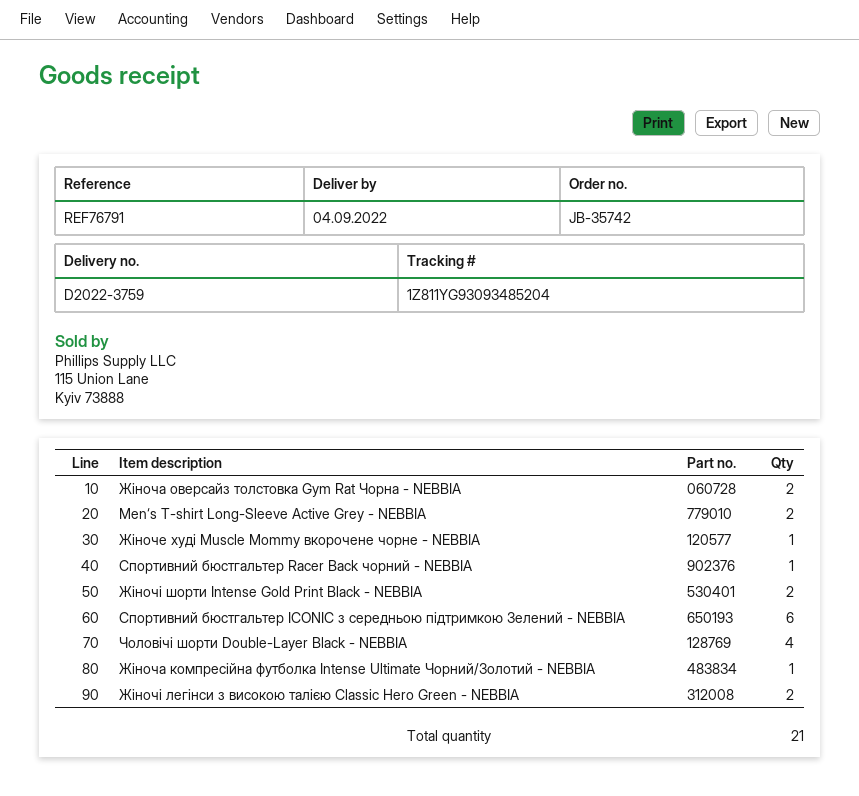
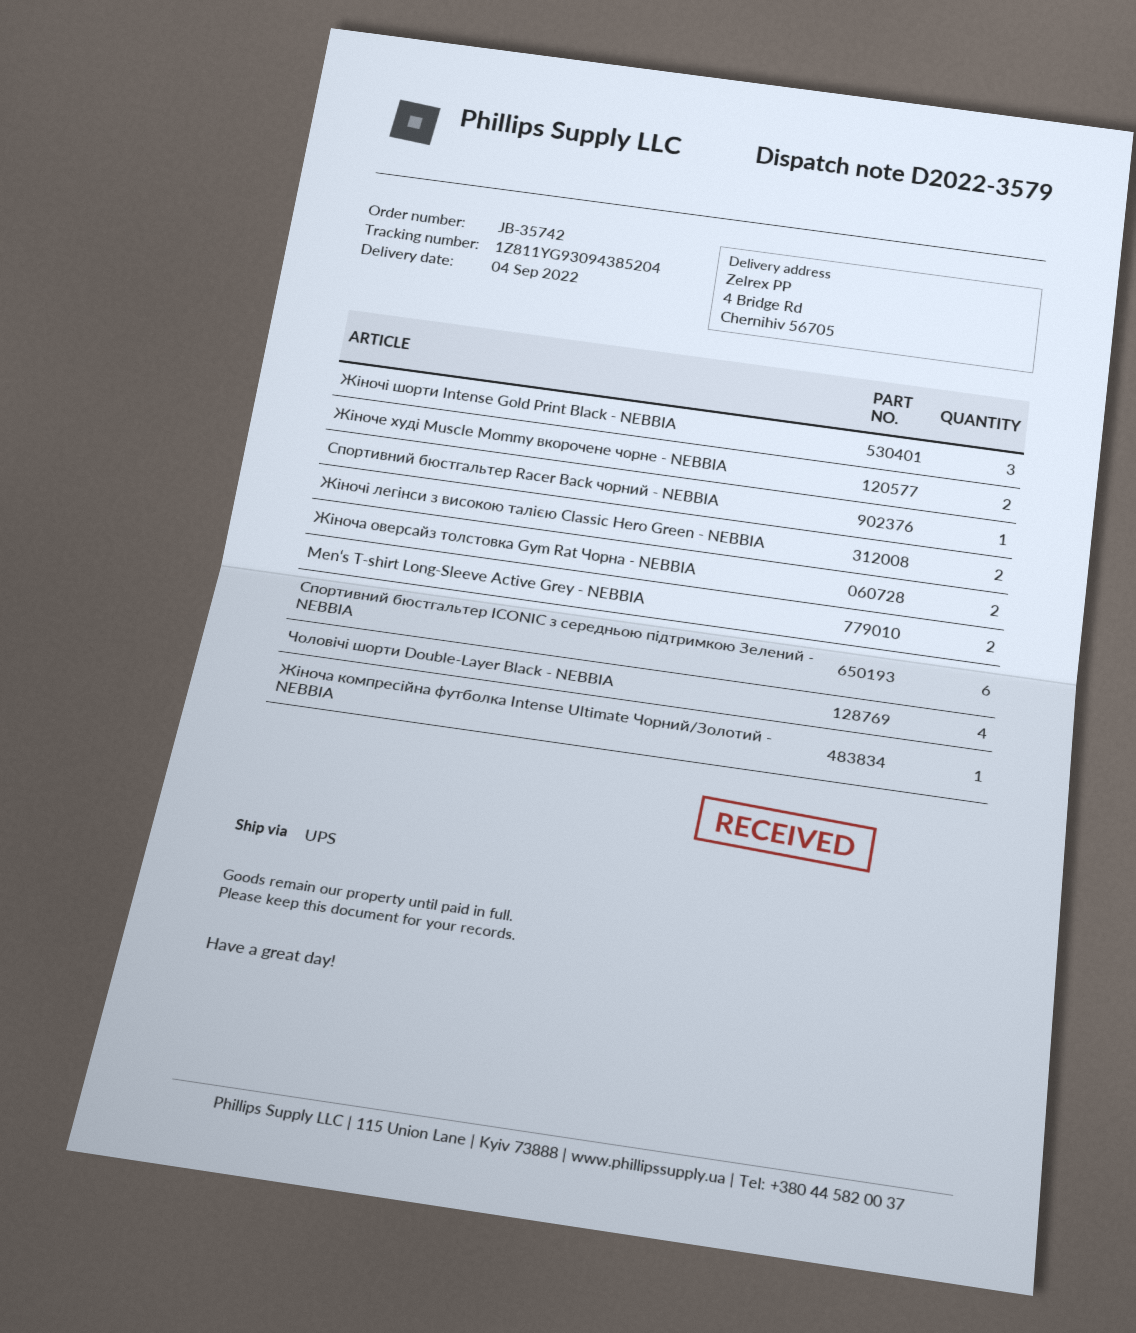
delivery note number: D2022-3759 -> D2022-3579
tracking number: 1Z811YG93093485204 -> 1Z811YG93094385204
Жіноче худі Muscle Mommy вкорочене чорне - NEBBIA: 1 -> 2
Жіночі шорти Intense Gold Print Black - NEBBIA: 2 -> 3

